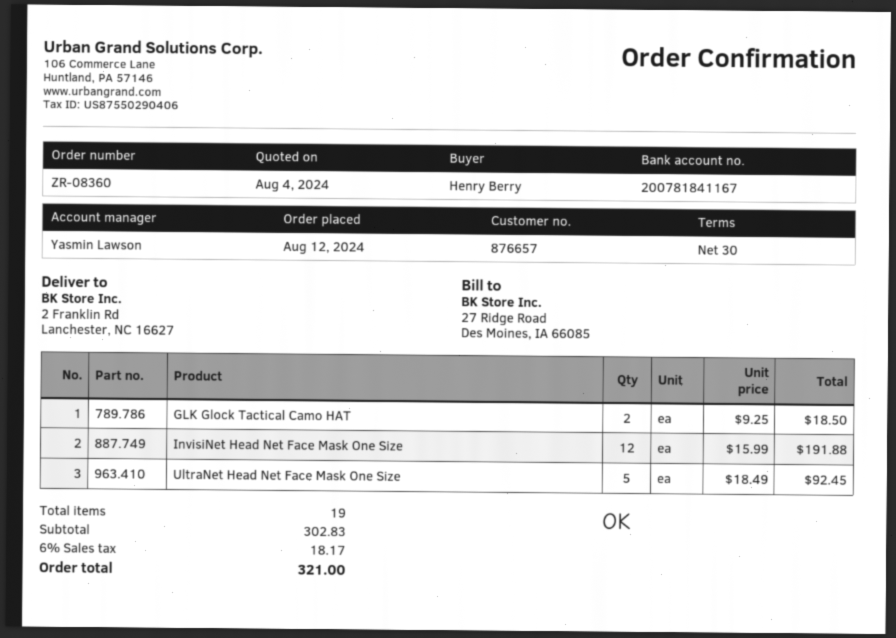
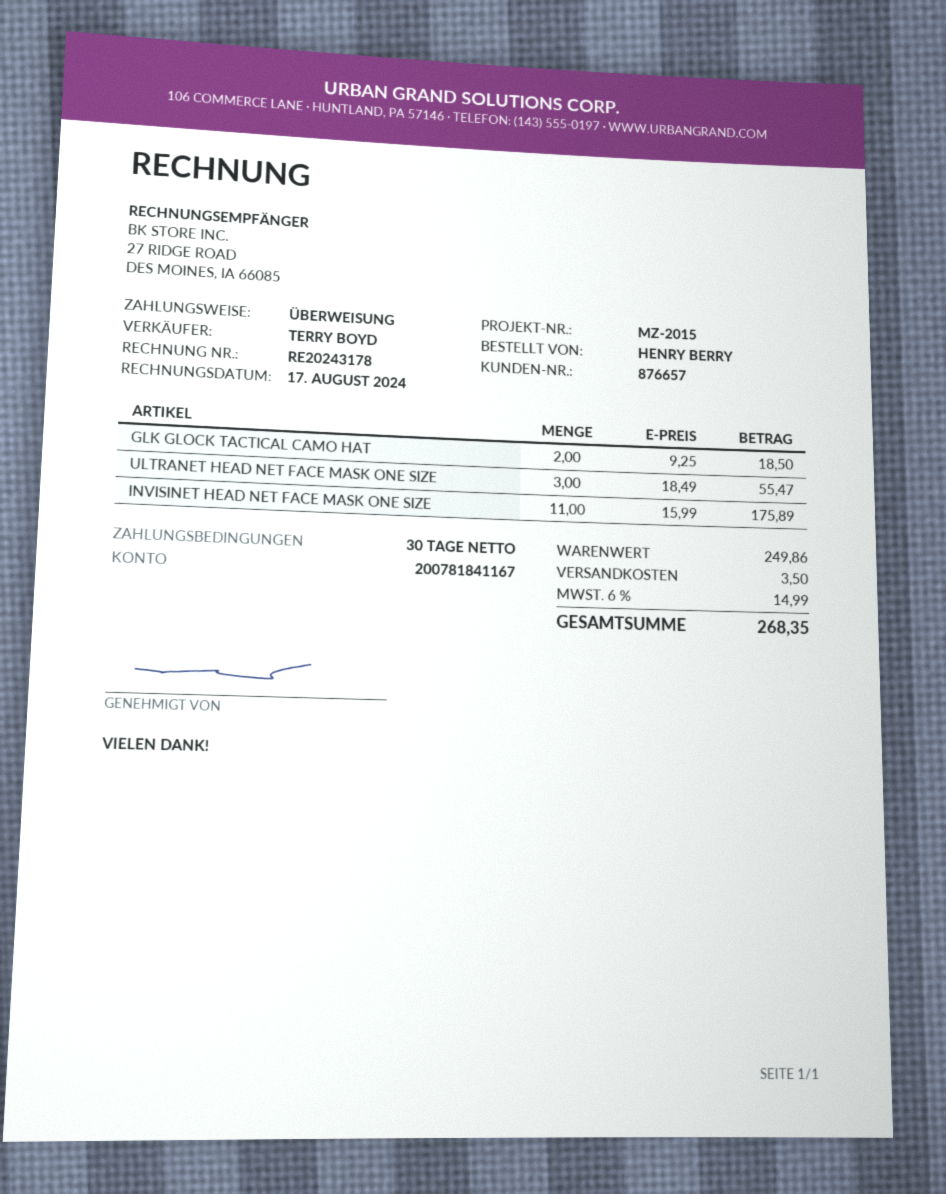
sales rep: Yasmin Lawson -> TERRY BOYD
InvisiNet Head Net Face Mask One Size: 12 x 15.99 = 191.88 -> 11 x 15.99 = 175.89
UltraNet Head Net Face Mask One Size: 5 x 18.49 = 92.45 -> 3 x 18.49 = 55.47
subtotal: 302.83 -> 249.86
shipping: none -> 3.50
tax: 6% = 18.17 -> 6% = 14.99
total: 321.00 -> 268.35

